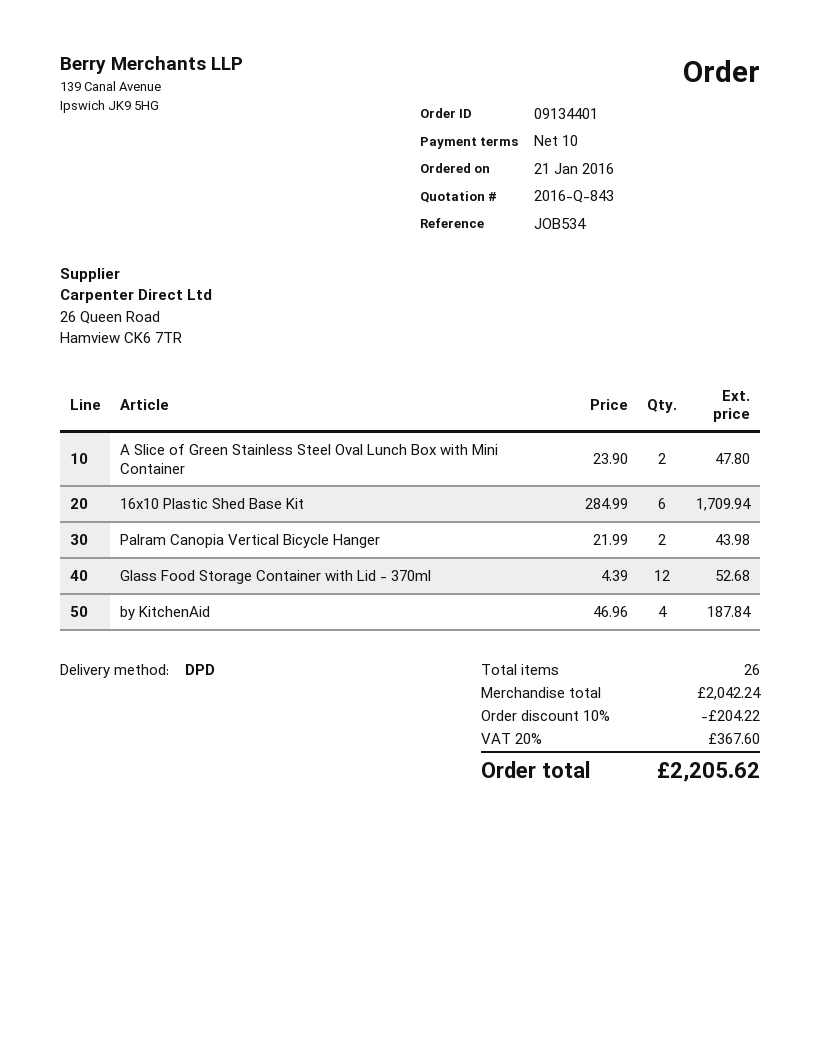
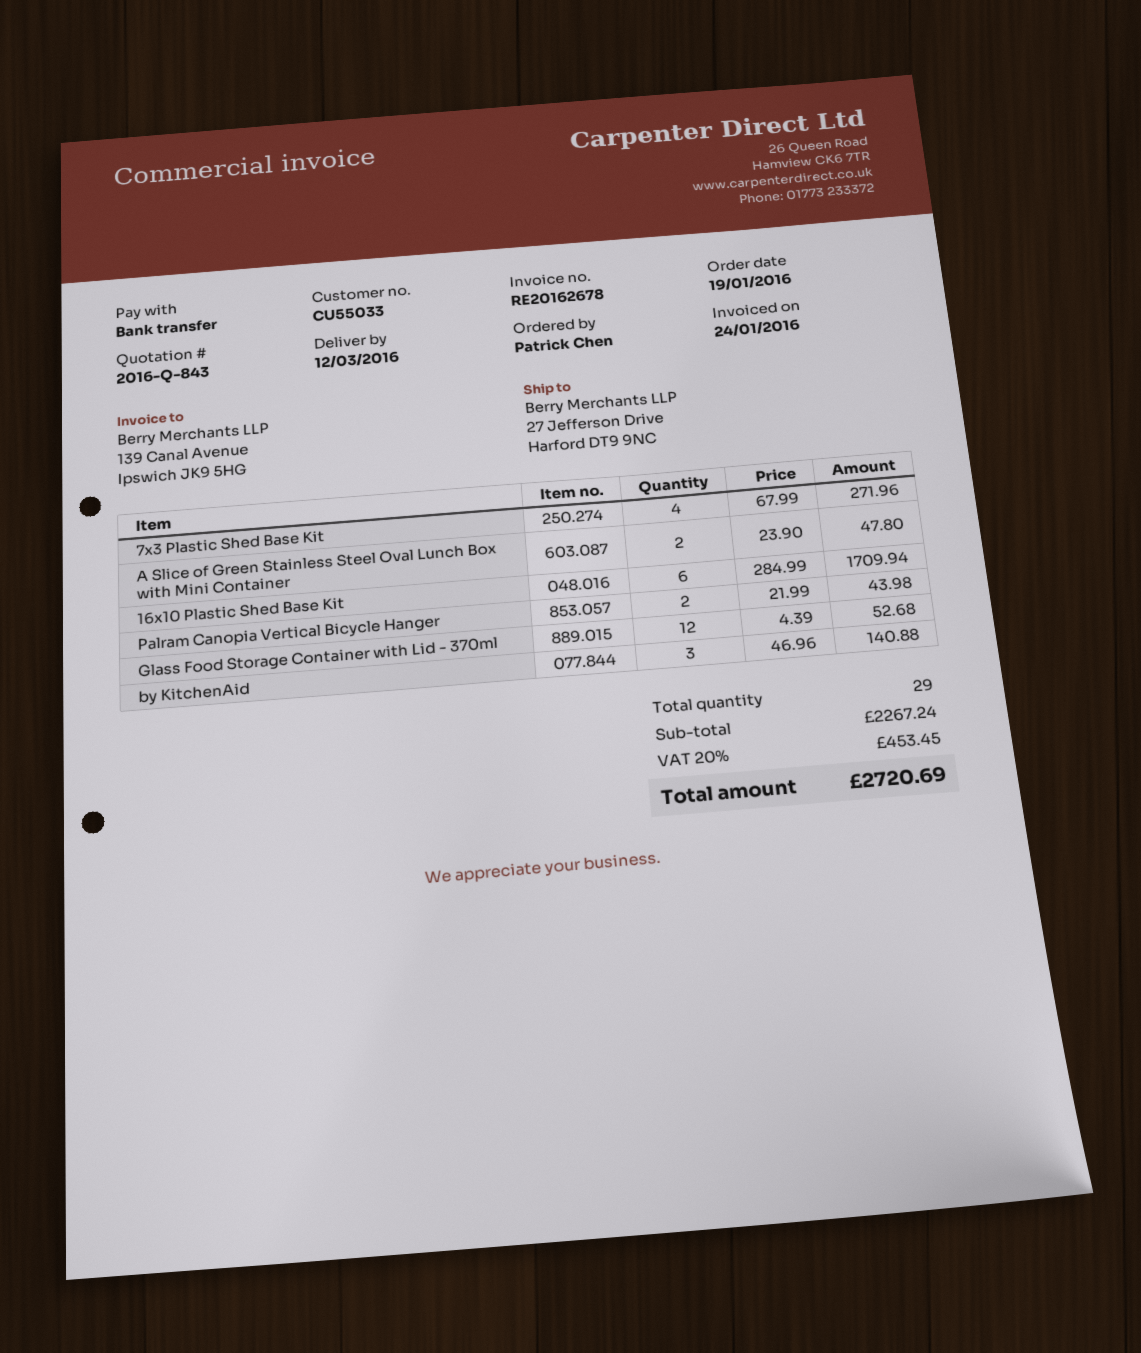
order date: 2016-01-21 -> 2016-01-19
by KitchenAid: 4 x 46.96 = 187.84 -> 3 x 46.96 = 140.88
7x3 Plastic Shed Base Kit: none -> 4 x 67.99 = 271.96
total quantity: 26 -> 29
subtotal: 2042.24 -> 2267.24
discount: 10% = 204.22 -> none
tax: 20% = 367.60 -> 20% = 453.45
total: 2205.62 -> 2720.69

